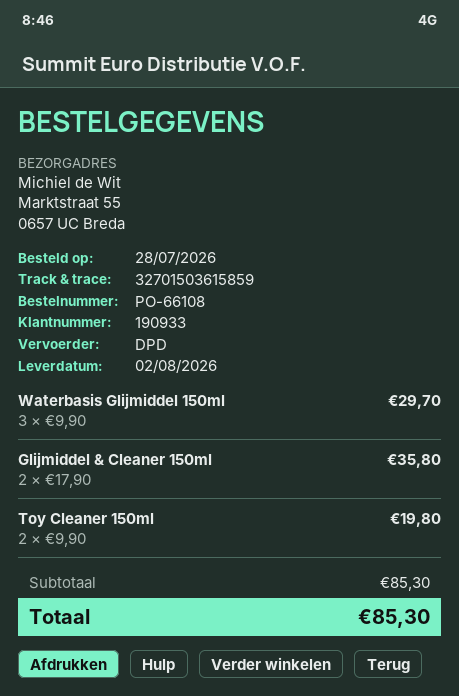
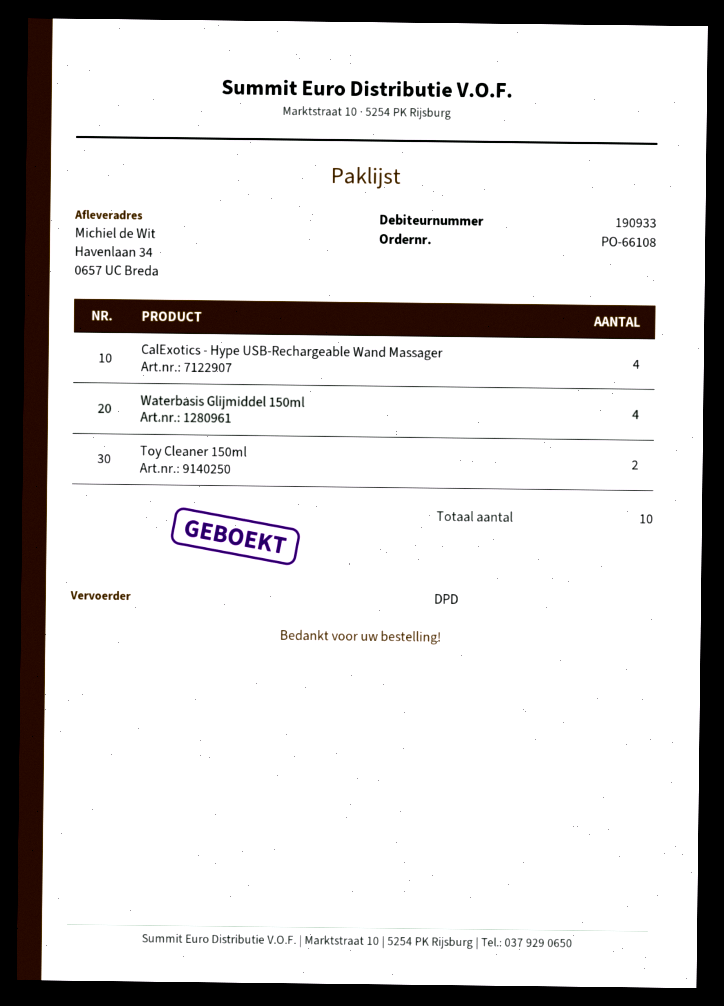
ship to: Marktstraat 55, 0657 UC Breda -> Havenlaan 34, 0657 UC Breda
Waterbasis Glijmiddel 150ml: 3 -> 4
Glijmiddel & Cleaner 150ml: 2 -> none
CalExotics - Hype USB-Rechargeable Wand Massager: none -> 4

